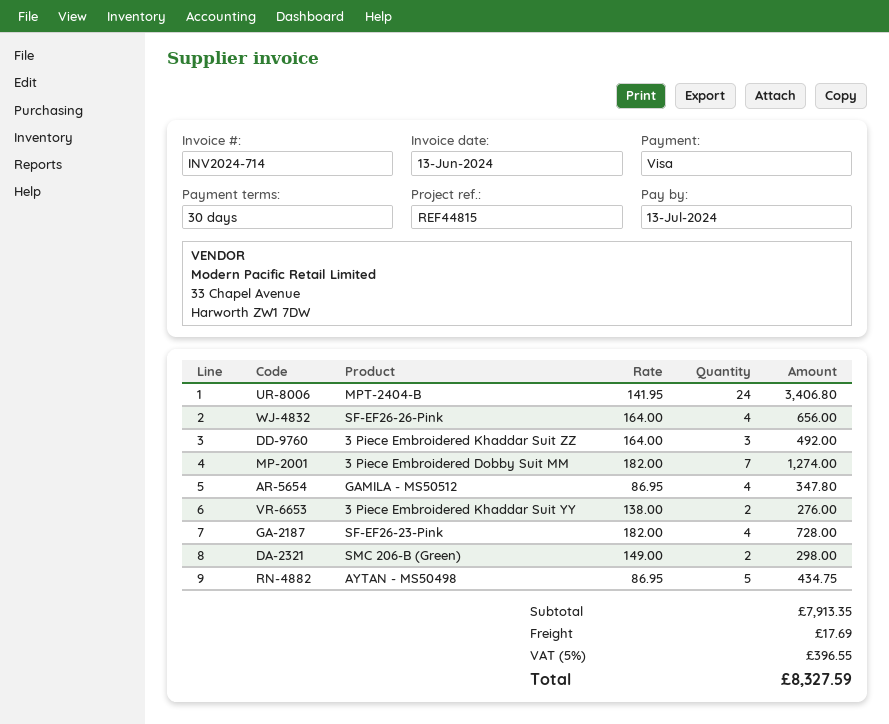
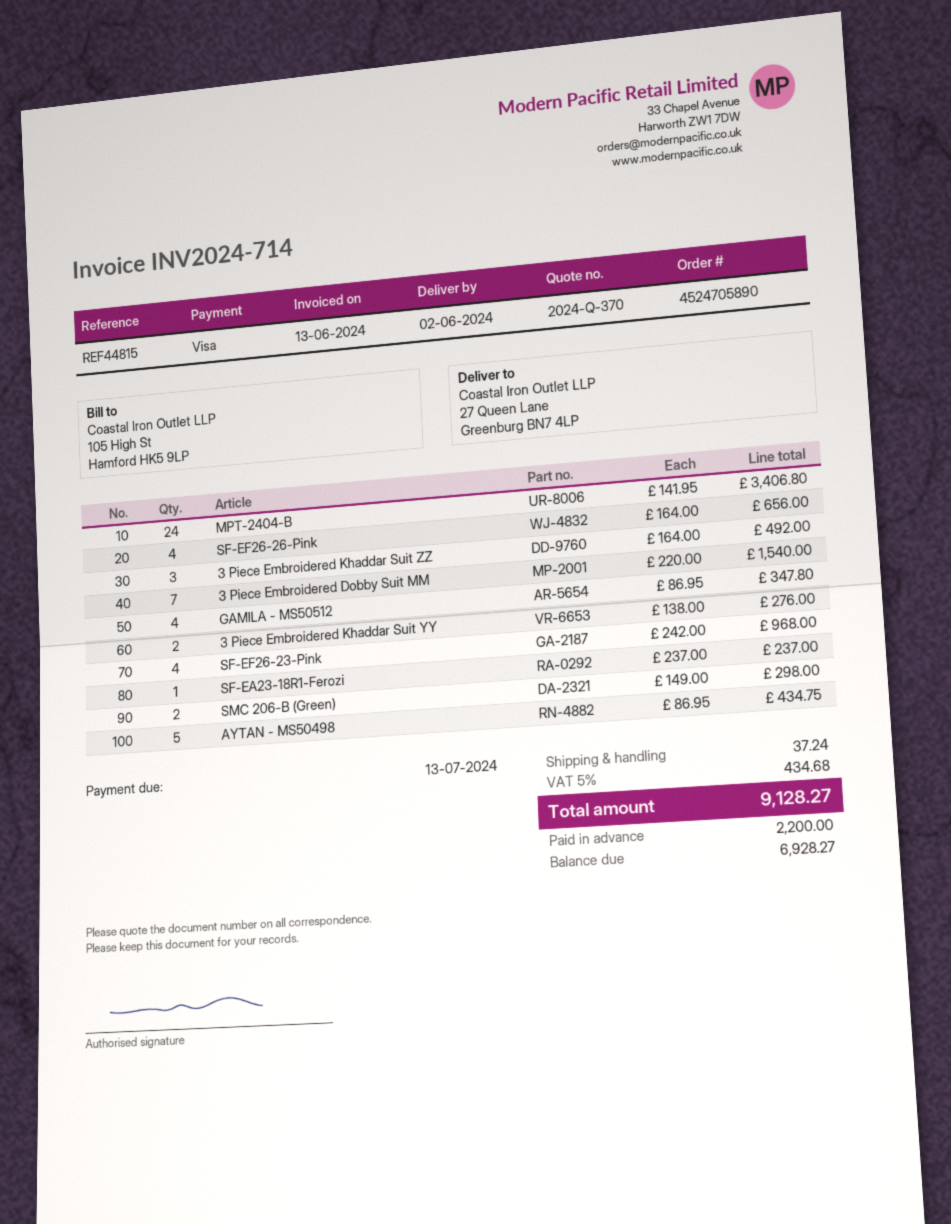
3 Piece Embroidered Dobby Suit MM: 7 x 182.00 = 1274.00 -> 7 x 220.00 = 1540.00
SF-EF26-23-Pink: 4 x 182.00 = 728.00 -> 4 x 242.00 = 968.00
SF-EA23-18R1-Ferozi: none -> 1 x 237.00 = 237.00
shipping: 17.69 -> 37.24
tax: 5% = 396.55 -> 5% = 434.68
total: 8327.59 -> 9128.27

